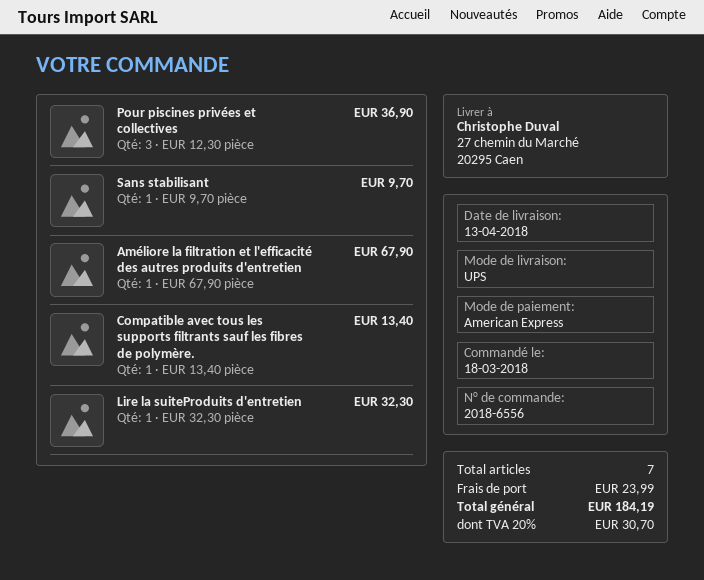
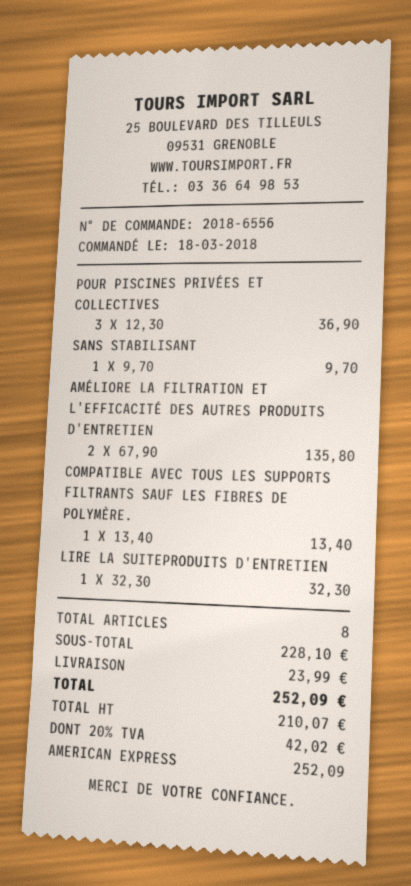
Améliore la filtration et l'efficacité des autres produits d'entretien: 1 x 67.90 = 67.90 -> 2 x 67.90 = 135.80
total quantity: 7 -> 8
tax: 20% = 30.70 -> 20% = 42.02
total: 184.19 -> 252.09

